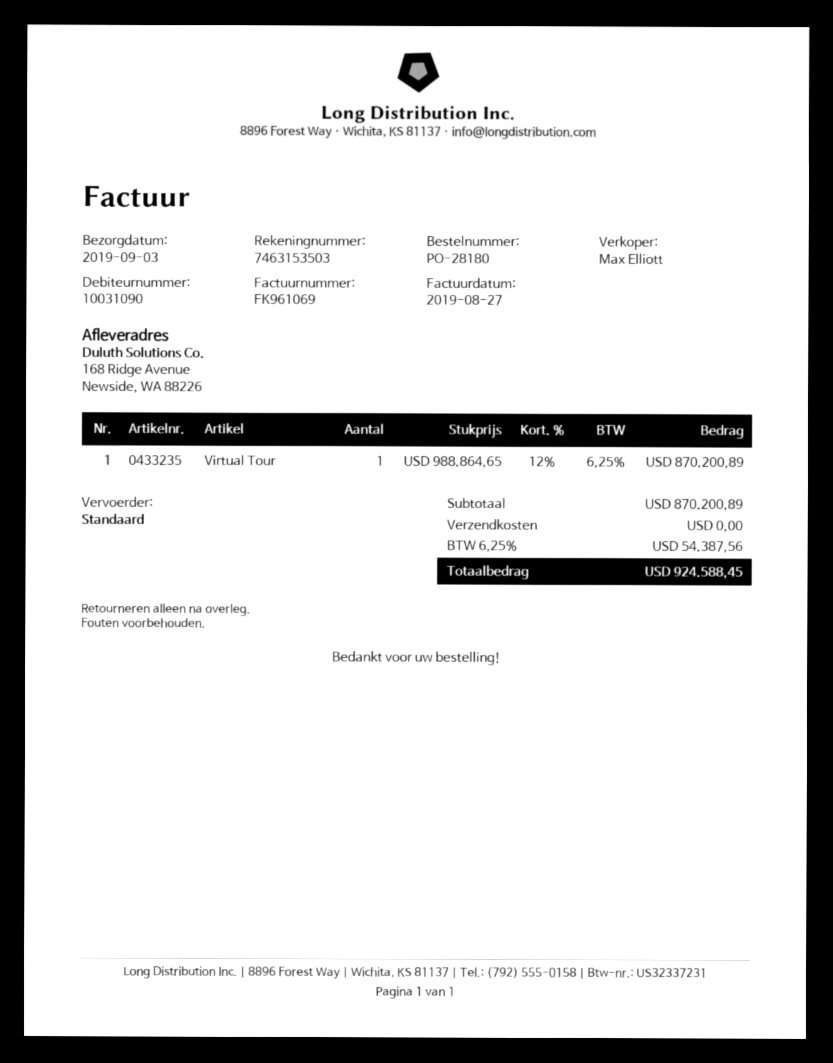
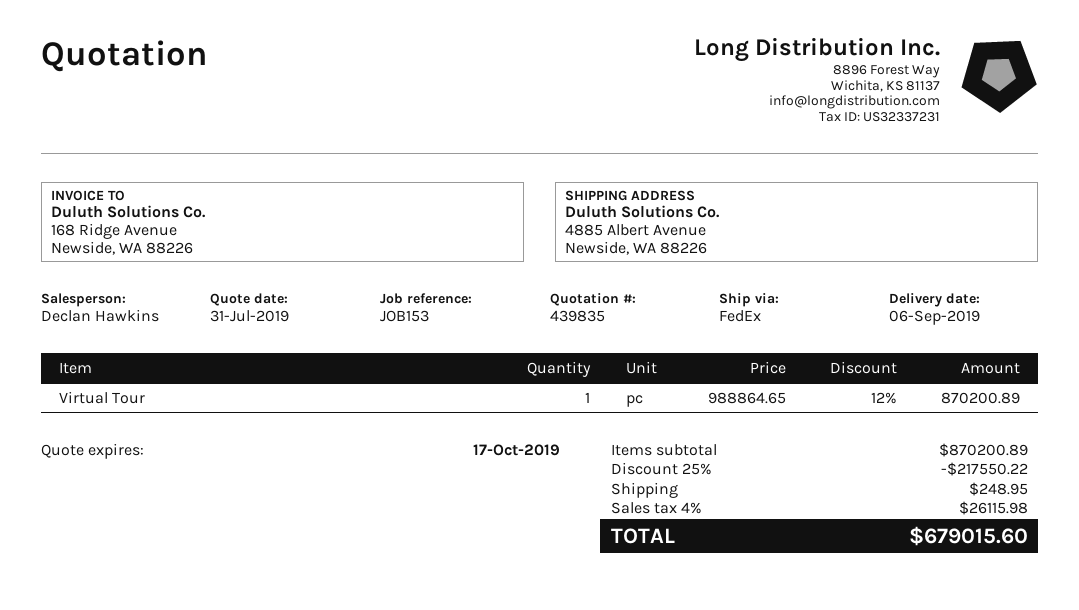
delivery date: 2019-09-03 -> 2019-09-06
sales rep: Max Elliott -> Declan Hawkins
shipping method: standard -> FedEx
ship to: 168 Ridge Avenue, Newside, WA 88226 -> 4885 Albert Avenue, Newside, WA 88226
discount: none -> 25% = 217550.22
shipping: 0.00 -> 248.95
tax: 6.25% = 54387.56 -> 4% = 26115.98
total: 924588.45 -> 679015.60

